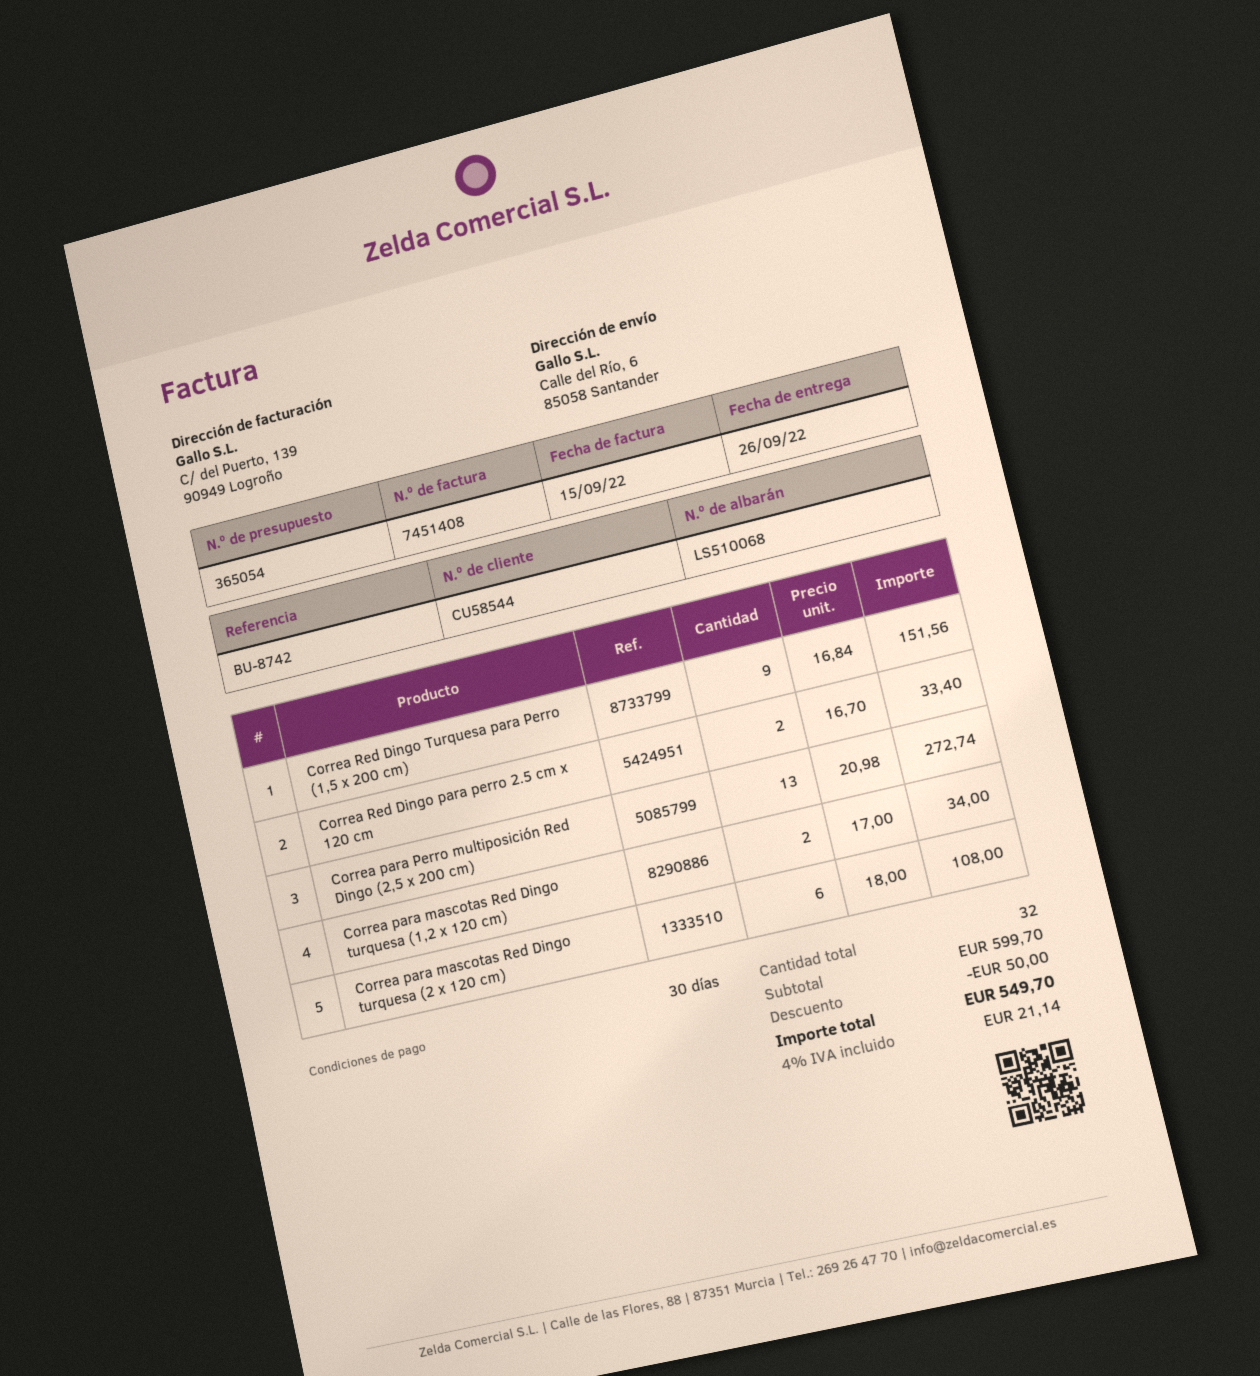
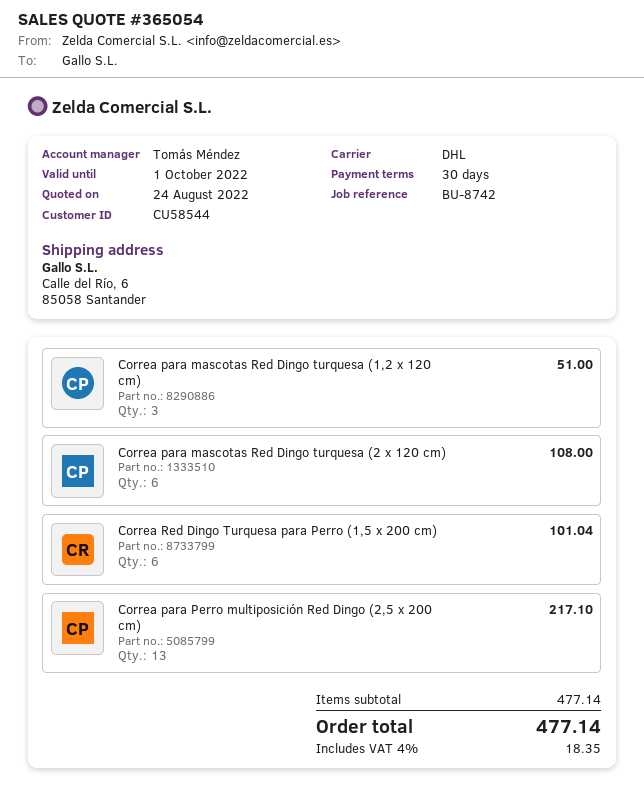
Correa Red Dingo Turquesa para Perro (1,5 x 200 cm): 9 for 151.56 -> 6 for 101.04
Correa Red Dingo para perro 2.5 cm x 120 cm: 2 for 33.40 -> none
Correa para Perro multiposición Red Dingo (2,5 x 200 cm): 13 for 272.74 -> 13 for 217.10
Correa para mascotas Red Dingo turquesa (1,2 x 120 cm): 2 for 34.00 -> 3 for 51.00
subtotal: 599.70 -> 477.14
discount: 50.00 -> none
tax: 4% = 21.14 -> 4% = 18.35
total: 549.70 -> 477.14

